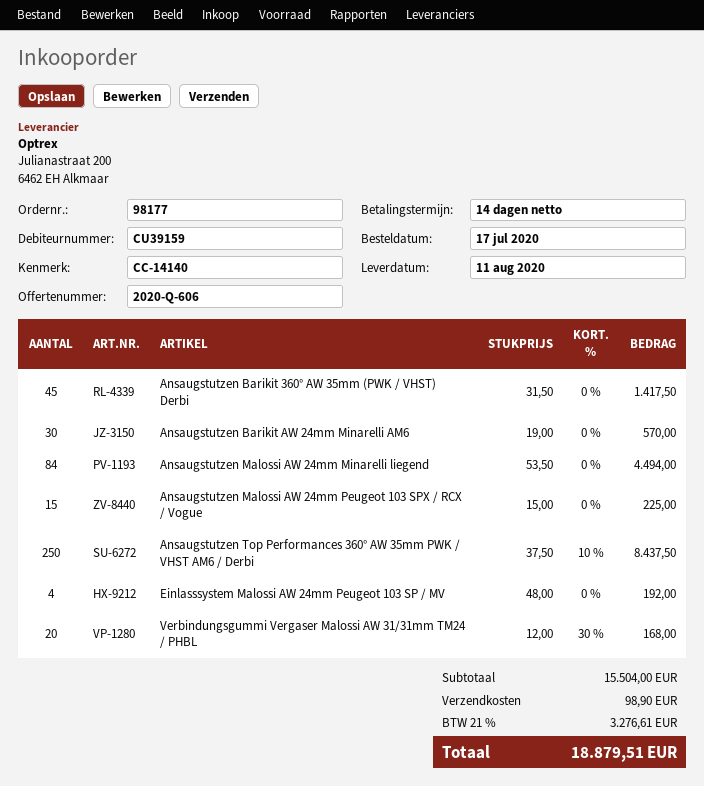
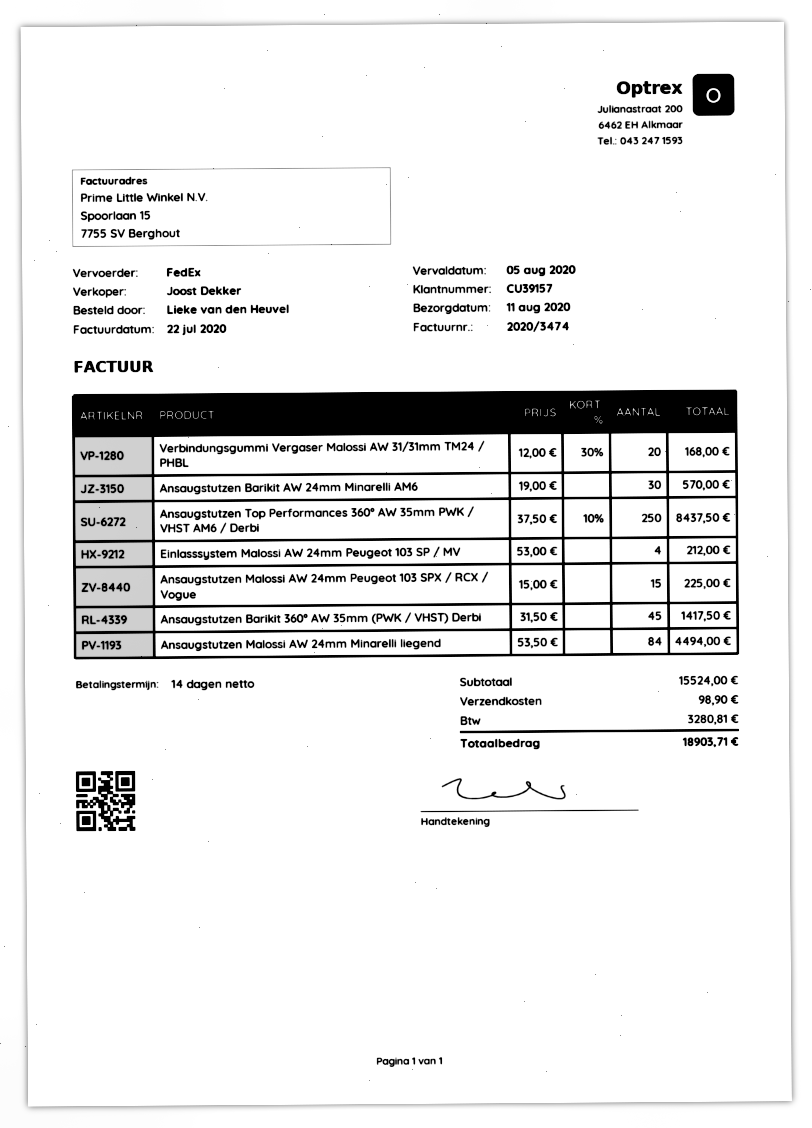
customer number: CU39159 -> CU39157
Einlasssystem Malossi AW 24mm Peugeot 103 SP / MV: 4 x 48.00 = 192.00 -> 4 x 53.00 = 212.00
subtotal: 15504.00 -> 15524.00
tax: 3276.61 -> 3280.81
total: 18879.51 -> 18903.71

